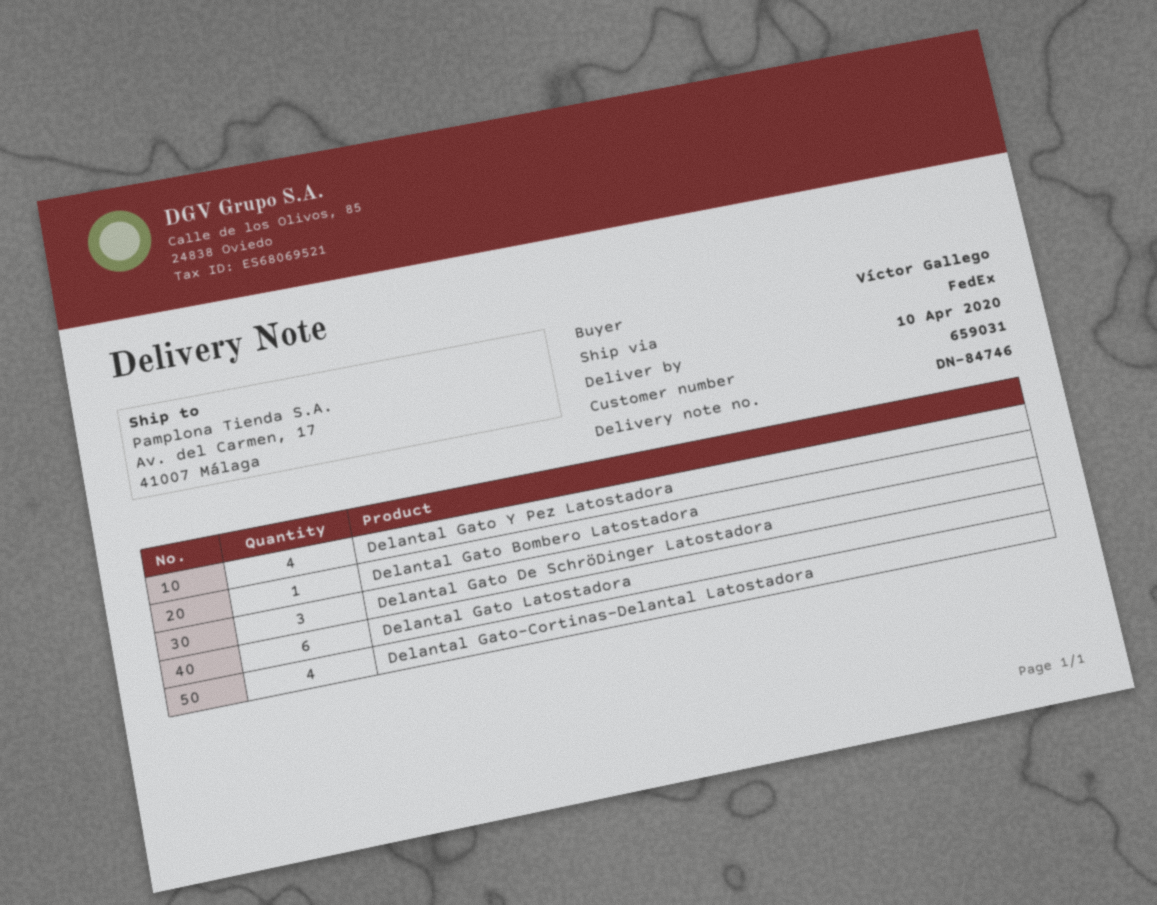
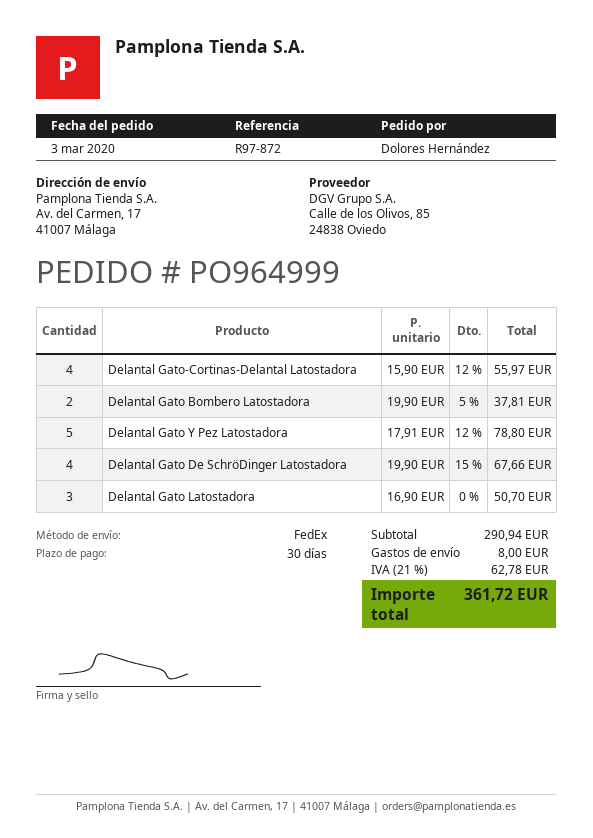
ordered by: Víctor Gallego -> Dolores Hernández
Delantal Gato Y Pez Latostadora: 4 -> 5
Delantal Gato Bombero Latostadora: 1 -> 2
Delantal Gato De SchröDinger Latostadora: 3 -> 4
Delantal Gato Latostadora: 6 -> 3

